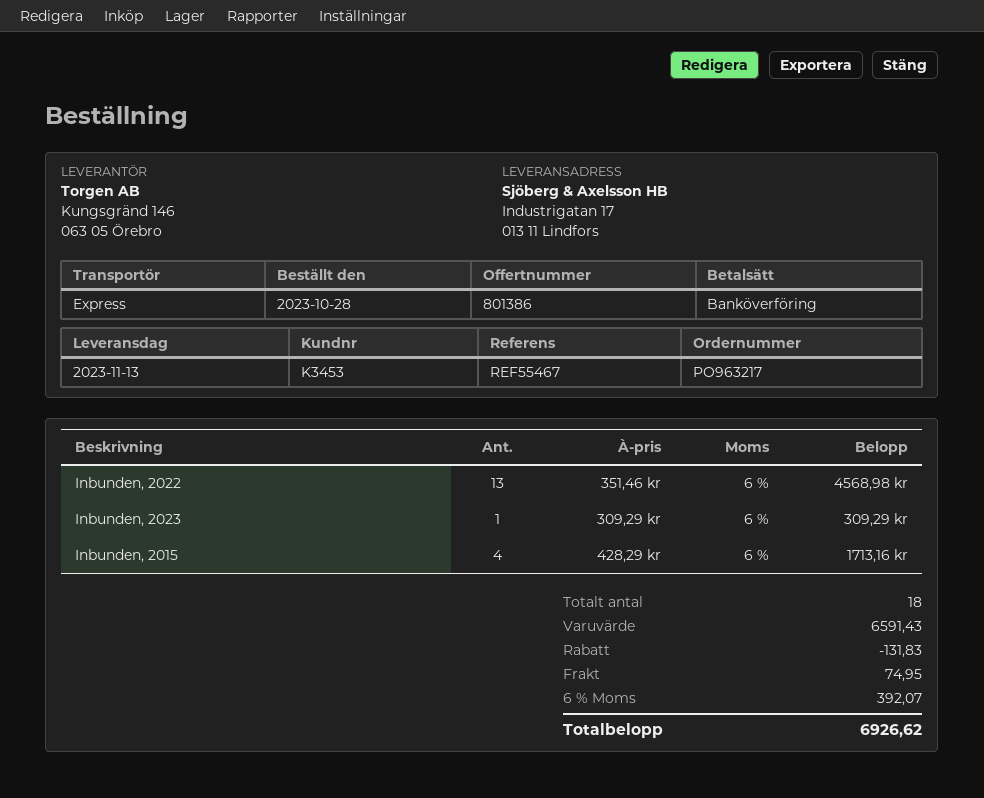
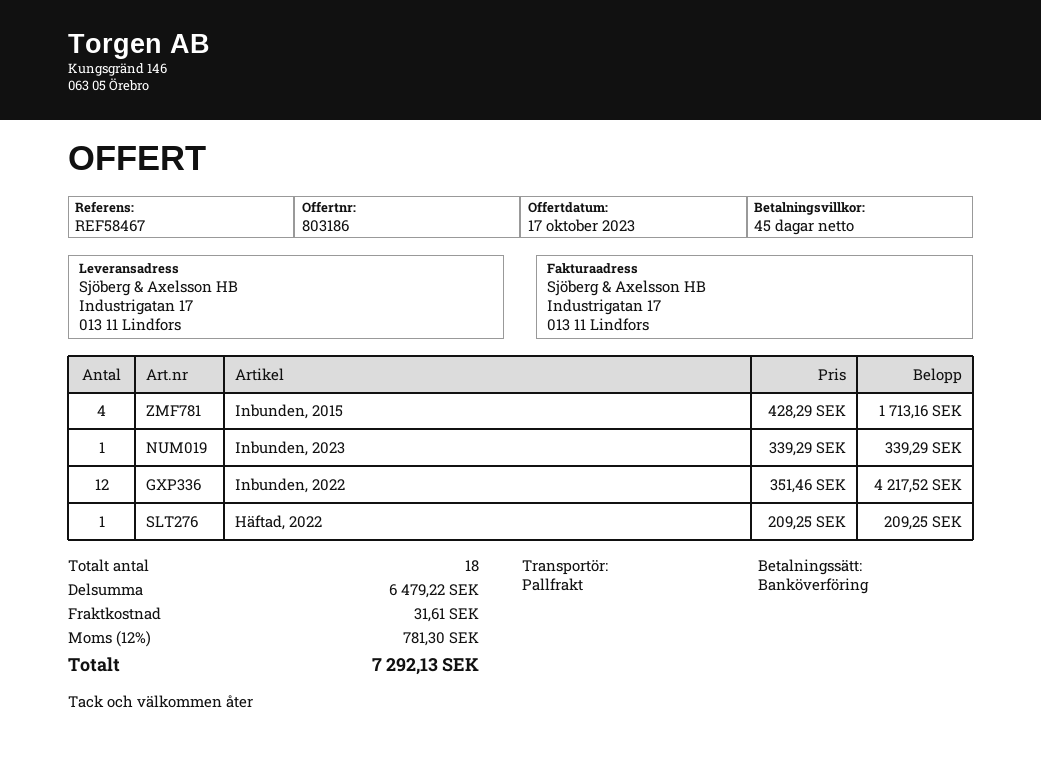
quote number: 801386 -> 803186
reference: REF55467 -> REF58467
shipping method: express -> pallet freight
Inbunden, 2022: 13 x 351.46 = 4568.98 -> 12 x 351.46 = 4217.52
Inbunden, 2023: 1 x 309.29 = 309.29 -> 1 x 339.29 = 339.29
Häftad, 2022: none -> 1 x 209.25 = 209.25
subtotal: 6591.43 -> 6479.22
discount: 131.83 -> none
shipping: 74.95 -> 31.61
tax: 6% = 392.07 -> 12% = 781.30
total: 6926.62 -> 7292.13

